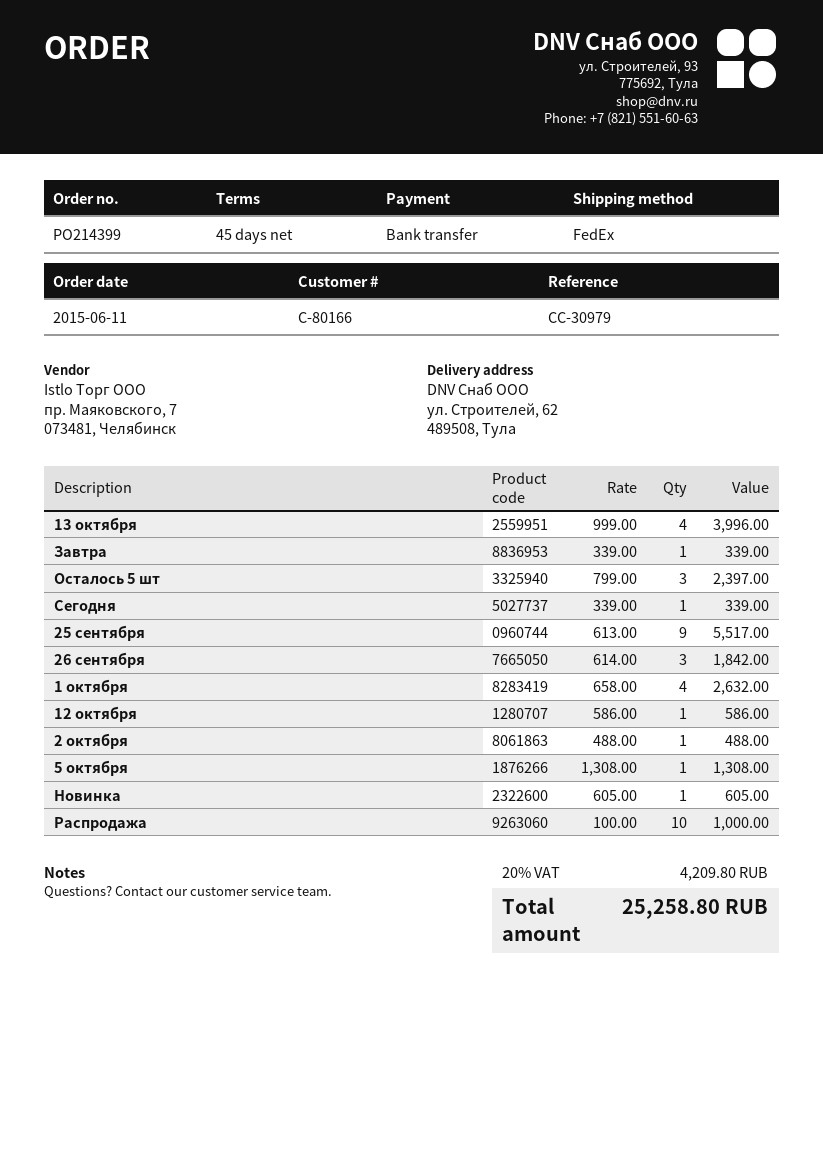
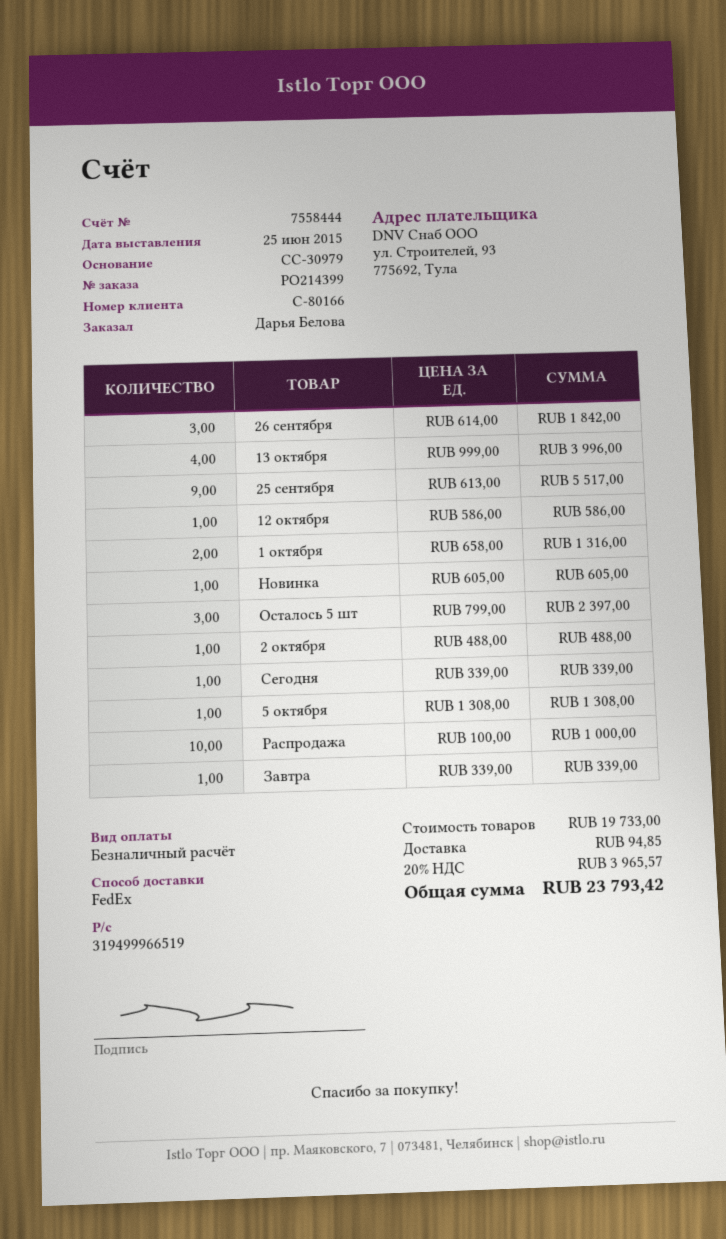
1 октября: 4 x 658.00 = 2632.00 -> 2 x 658.00 = 1316.00
shipping: none -> 94.85
tax: 20% = 4209.80 -> 20% = 3965.57
total: 25258.80 -> 23793.42

